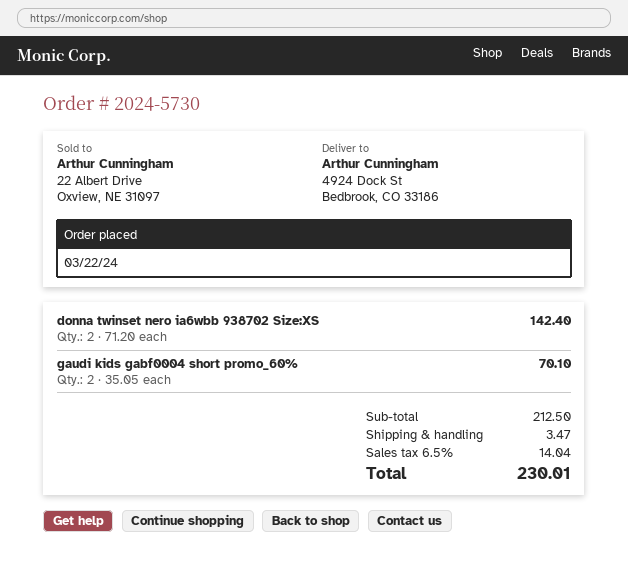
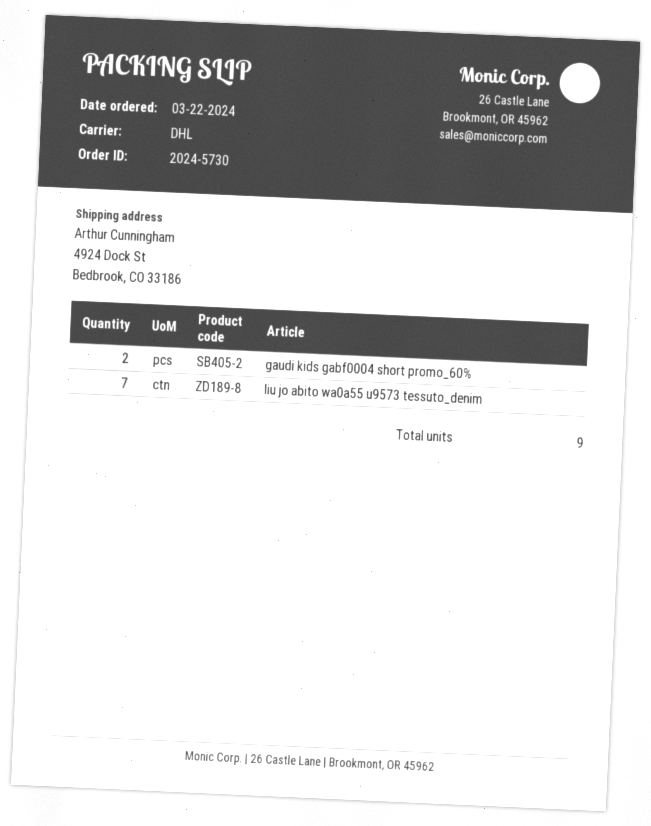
donna twinset nero ia6wbb 938702 Size:XS: 2 -> none
liu jo abito wa0a55 u9573 tessuto_denim: none -> 7

